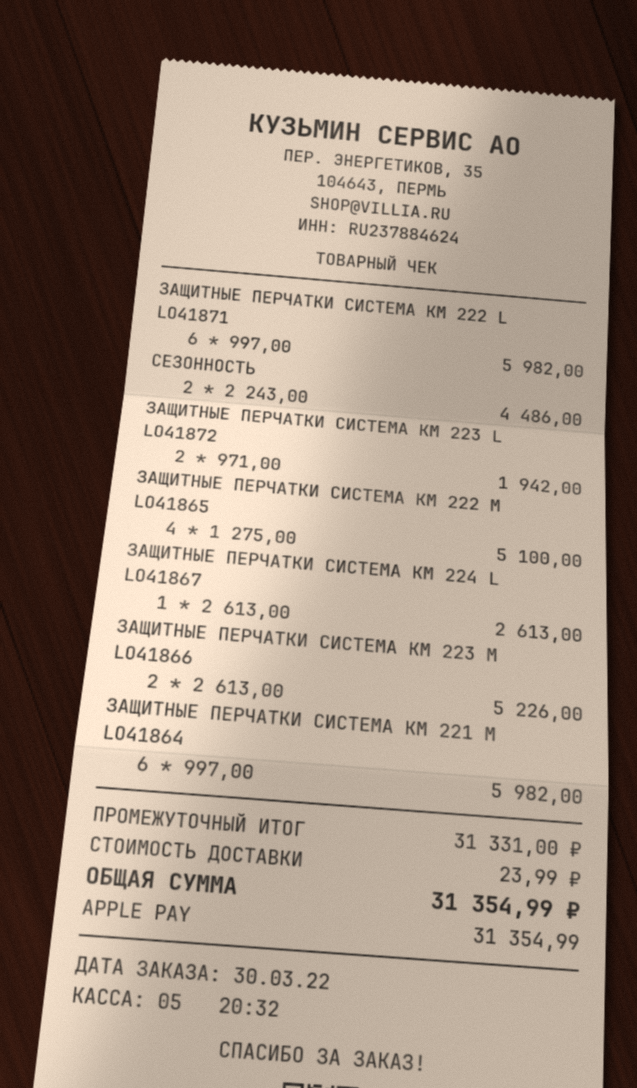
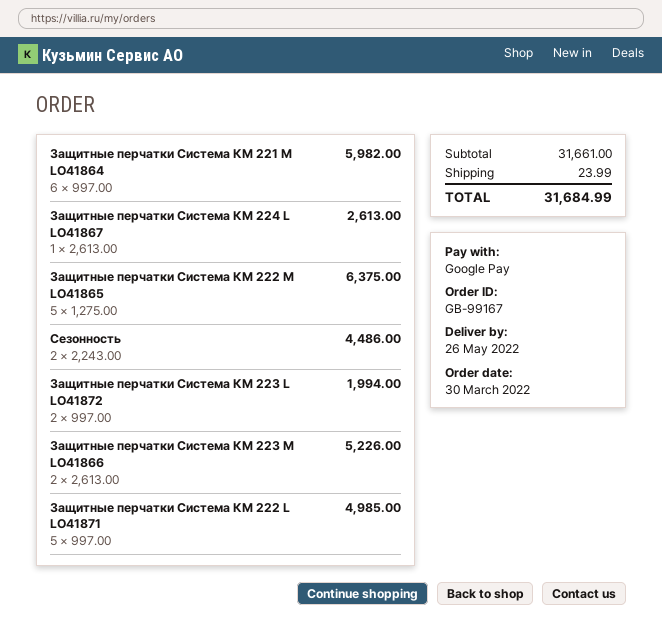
payment method: Apple Pay -> Google Pay
ЗАЩИТНЫЕ ПЕРЧАТКИ СИСТЕМА КМ 222 L LO41871: 6 x 997.00 = 5982.00 -> 5 x 997.00 = 4985.00
ЗАЩИТНЫЕ ПЕРЧАТКИ СИСТЕМА КМ 223 L LO41872: 2 x 971.00 = 1942.00 -> 2 x 997.00 = 1994.00
ЗАЩИТНЫЕ ПЕРЧАТКИ СИСТЕМА КМ 222 M LO41865: 4 x 1275.00 = 5100.00 -> 5 x 1275.00 = 6375.00
subtotal: 31331.00 -> 31661.00
total: 31354.99 -> 31684.99

